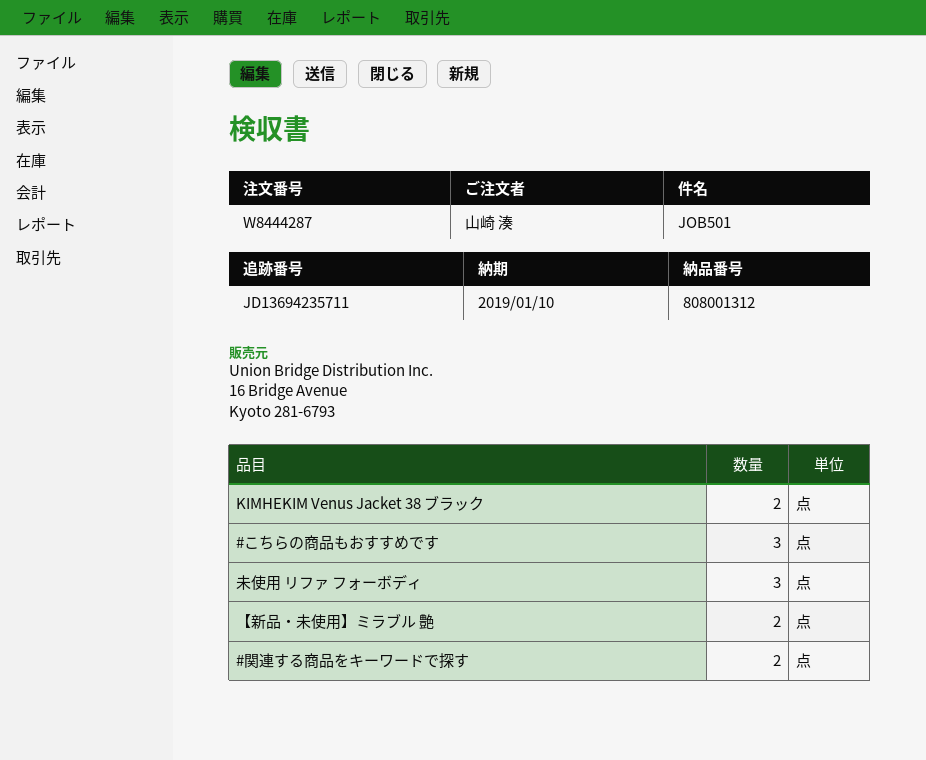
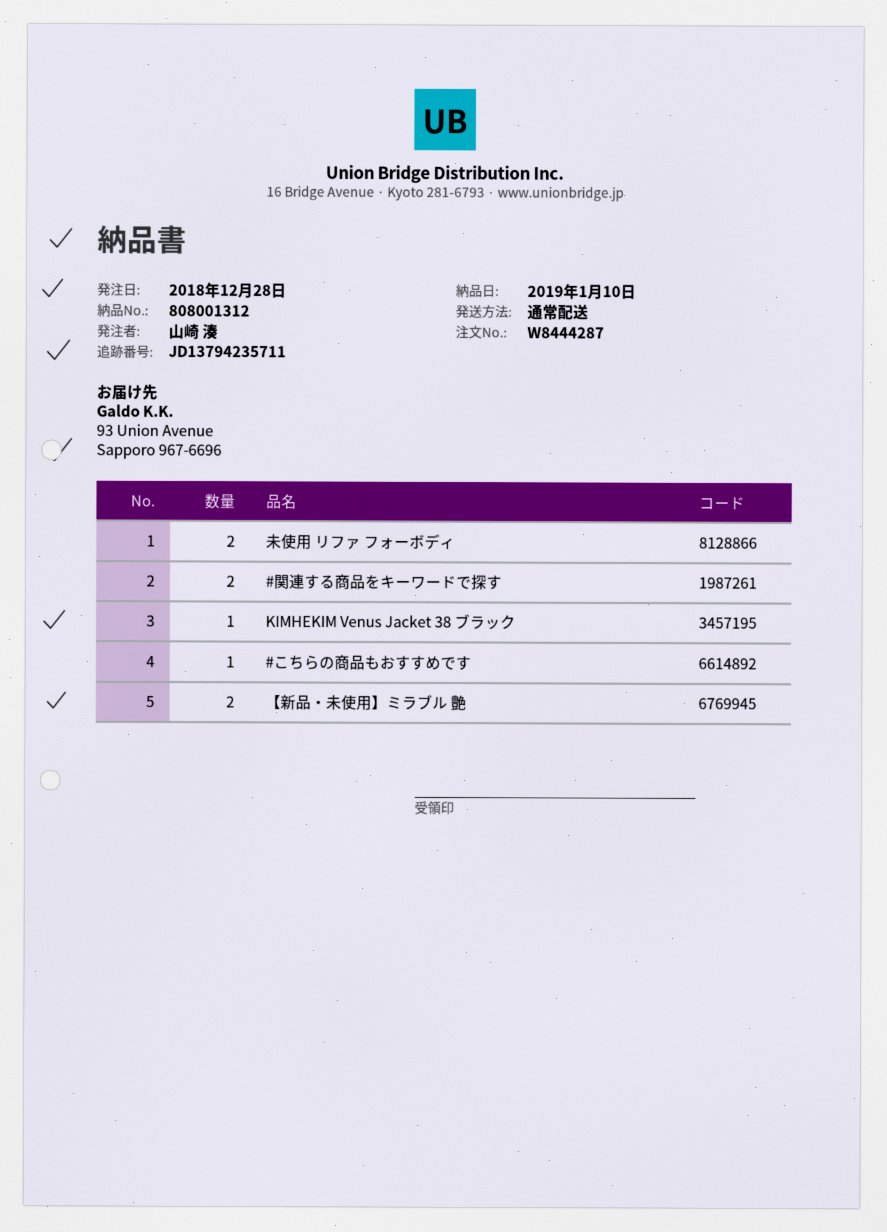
tracking number: JD13694235711 -> JD13794235711
KIMHEKIM Venus Jacket 38 ブラック: 2 -> 1
#こちらの商品もおすすめです: 3 -> 1
未使用 リファ フォーボディ: 3 -> 2

